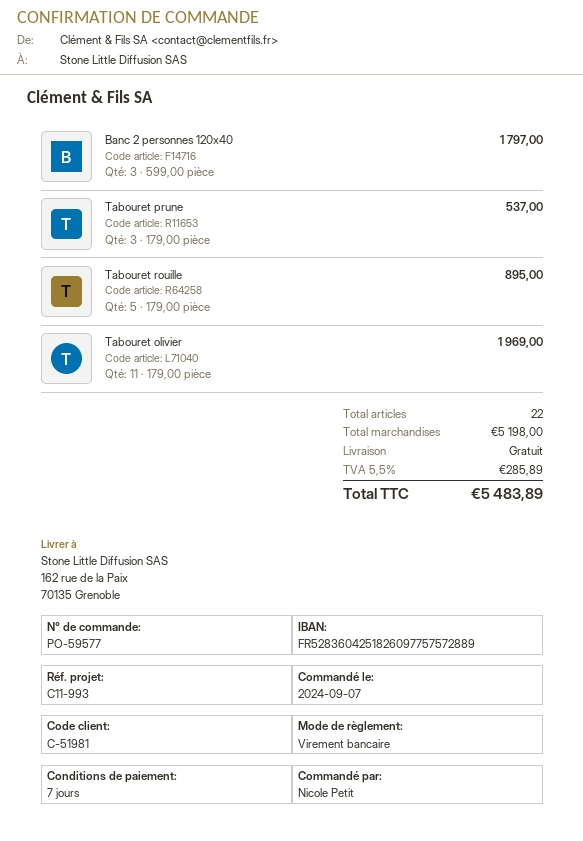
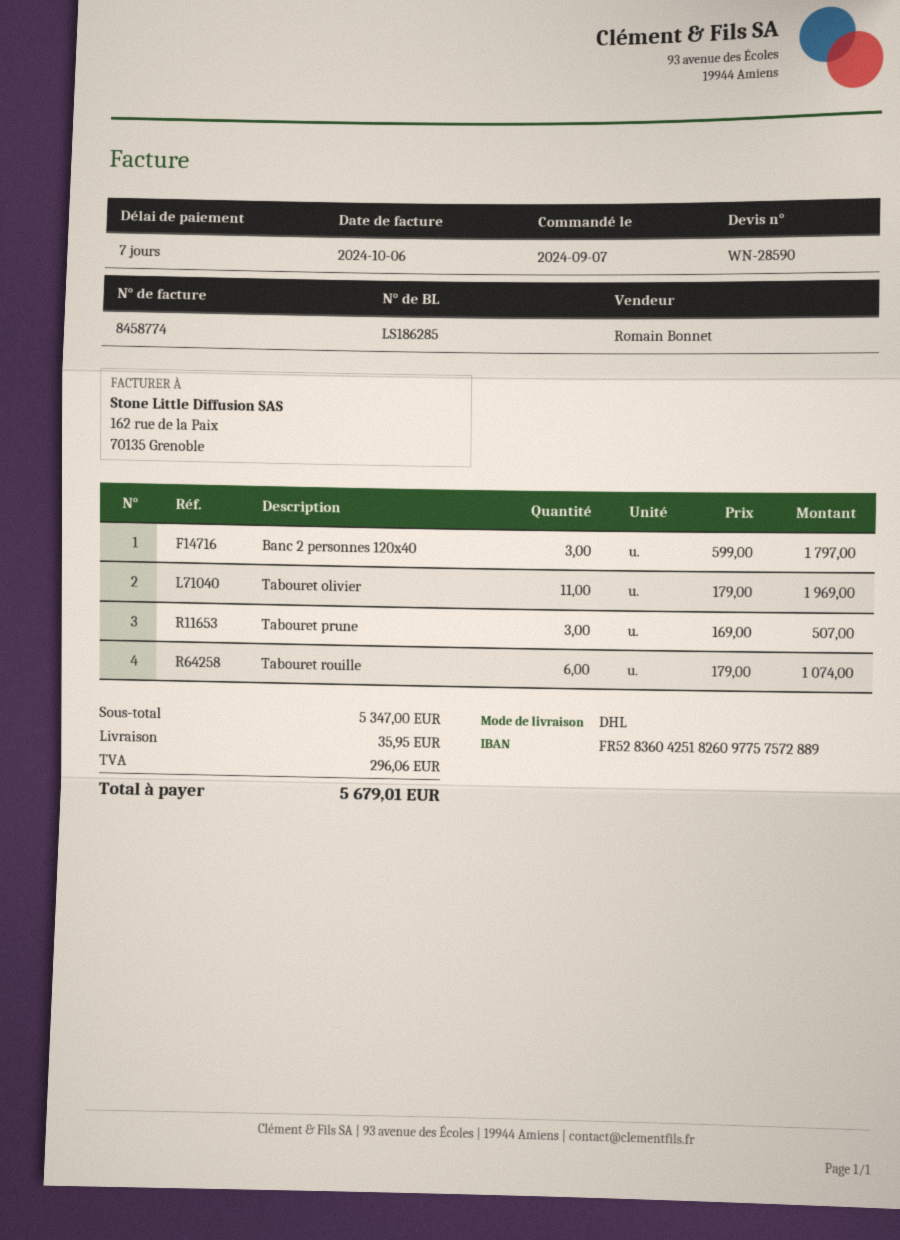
Tabouret prune: 3 x 179.00 = 537.00 -> 3 x 169.00 = 507.00
Tabouret rouille: 5 x 179.00 = 895.00 -> 6 x 179.00 = 1074.00
subtotal: 5198.00 -> 5347.00
shipping: 0.00 -> 35.95
tax: 285.89 -> 296.06
total: 5483.89 -> 5679.01

